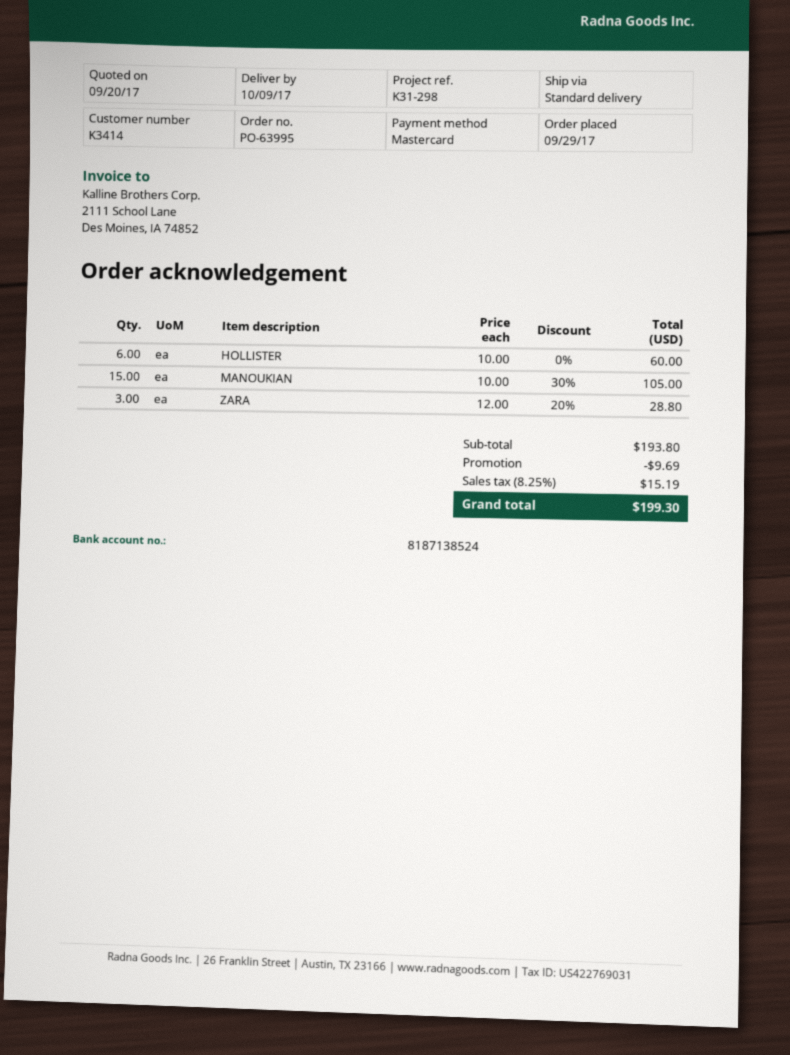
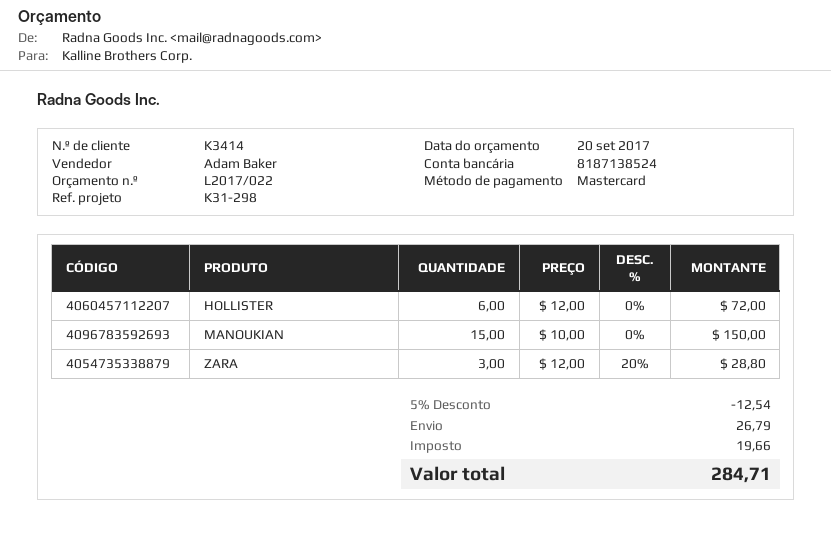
HOLLISTER: 6 x 10.00 = 60.00 -> 6 x 12.00 = 72.00
MANOUKIAN: 15 x 10.00 - 30% = 105.00 -> 15 x 10.00 = 150.00
discount: 9.69 -> 12.54
shipping: none -> 26.79
tax: 15.19 -> 19.66
total: 199.30 -> 284.71

